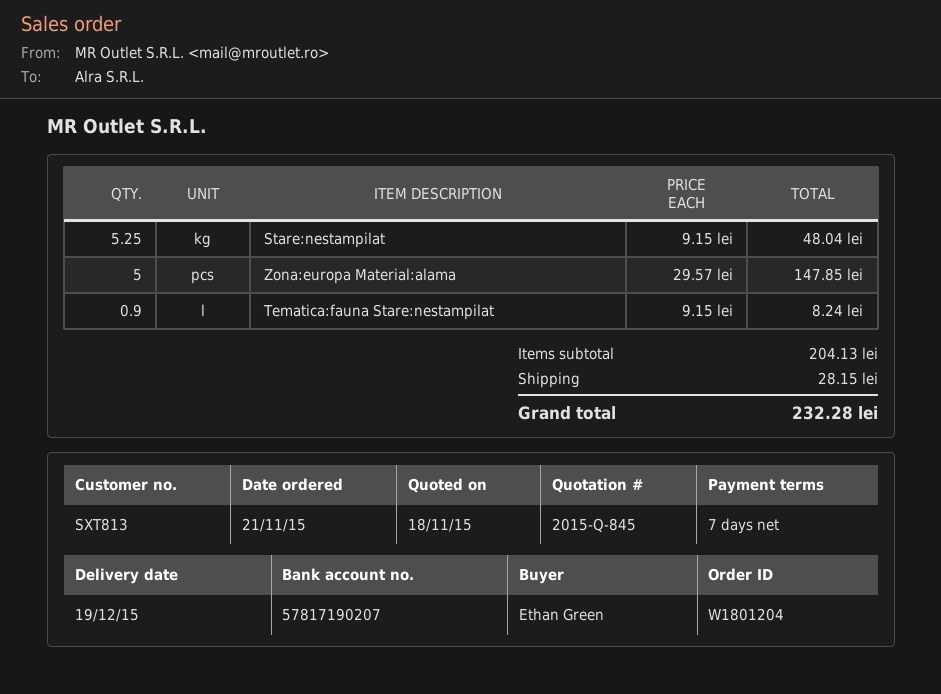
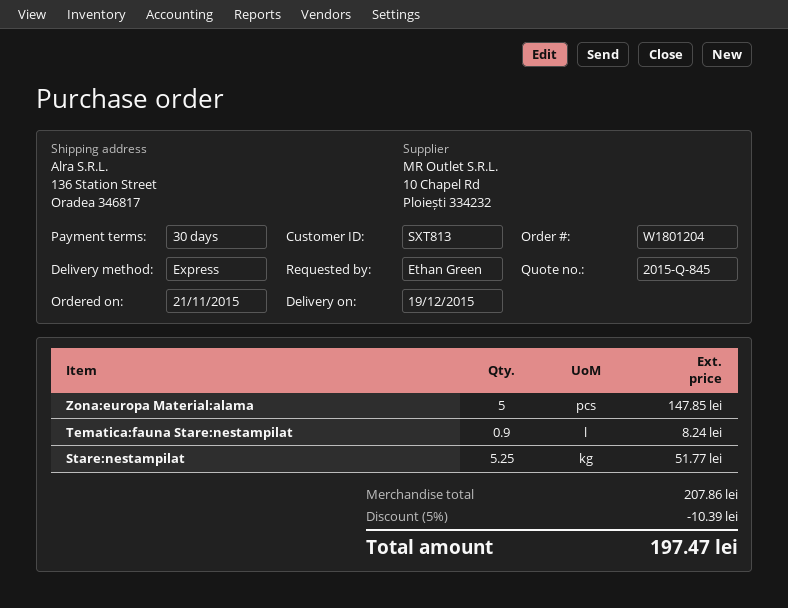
payment terms: 7 days -> 30 days
Stare:nestampilat: 5.25 for 48.04 -> 5.25 for 51.77
subtotal: 204.13 -> 207.86
discount: none -> 5% = 10.39
shipping: 28.15 -> none
total: 232.28 -> 197.47

